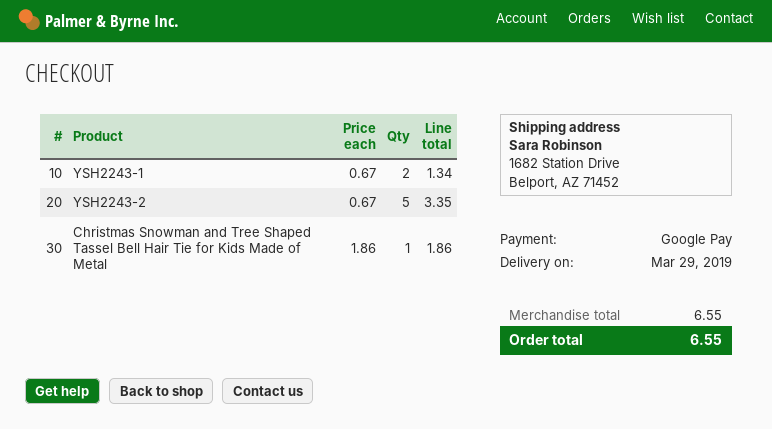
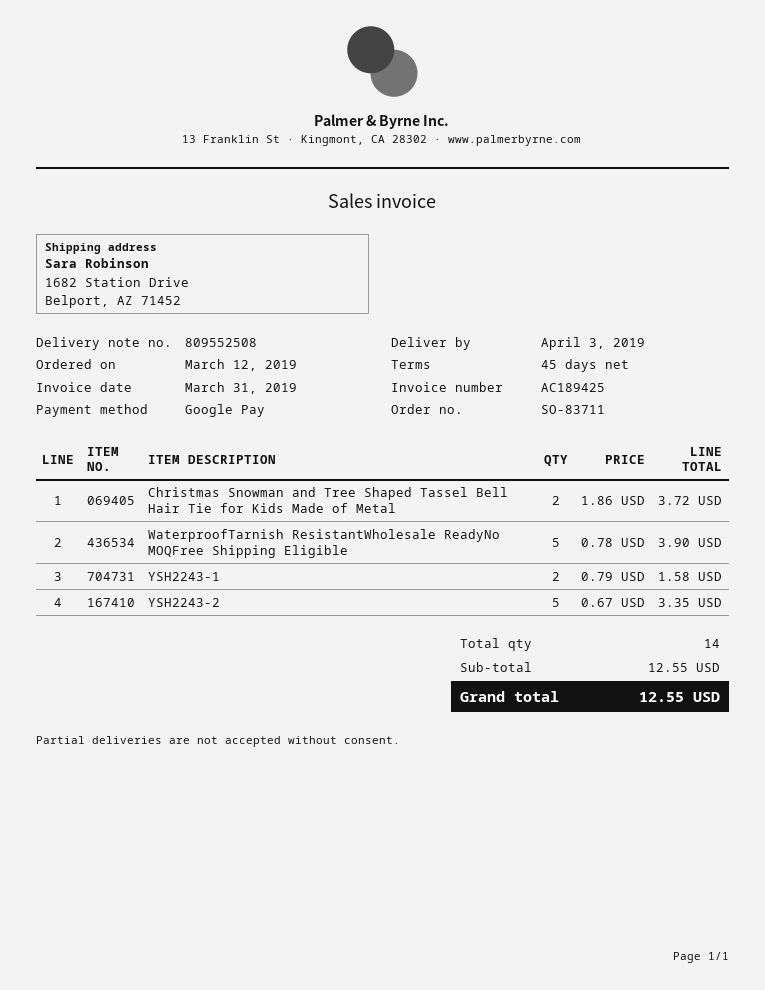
delivery date: 2019-03-29 -> 2019-04-03
YSH2243-1: 2 x 0.67 = 1.34 -> 2 x 0.79 = 1.58
Christmas Snowman and Tree Shaped Tassel Bell Hair Tie for Kids Made of Metal: 1 x 1.86 = 1.86 -> 2 x 1.86 = 3.72
WaterproofTarnish ResistantWholesale ReadyNo MOQFree Shipping Eligible: none -> 5 x 0.78 = 3.90
subtotal: 6.55 -> 12.55
total: 6.55 -> 12.55

